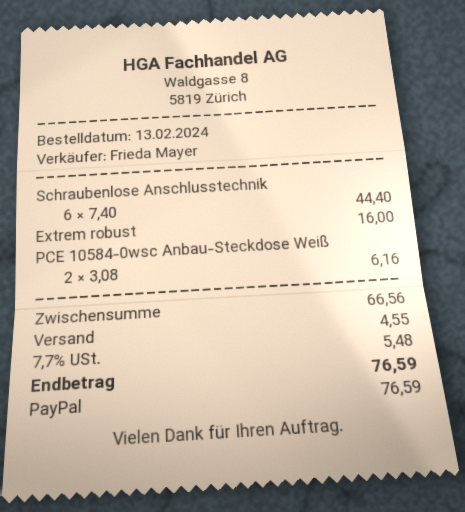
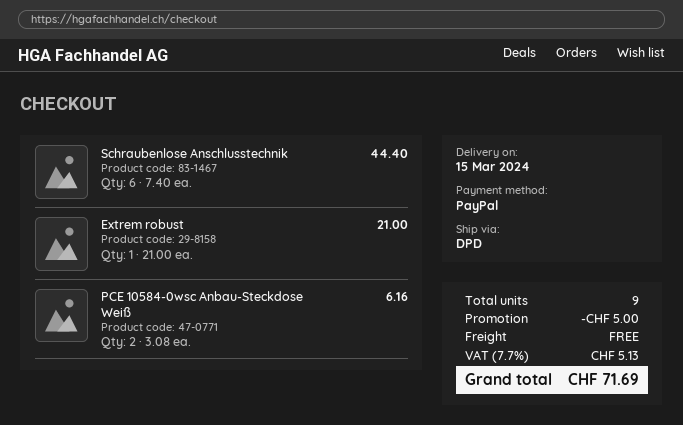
Extrem robust: 1 x 16.00 = 16.00 -> 1 x 21.00 = 21.00
discount: none -> 5.00
shipping: 4.55 -> 0.00
tax: 7.7% = 5.48 -> 7.7% = 5.13
total: 76.59 -> 71.69

